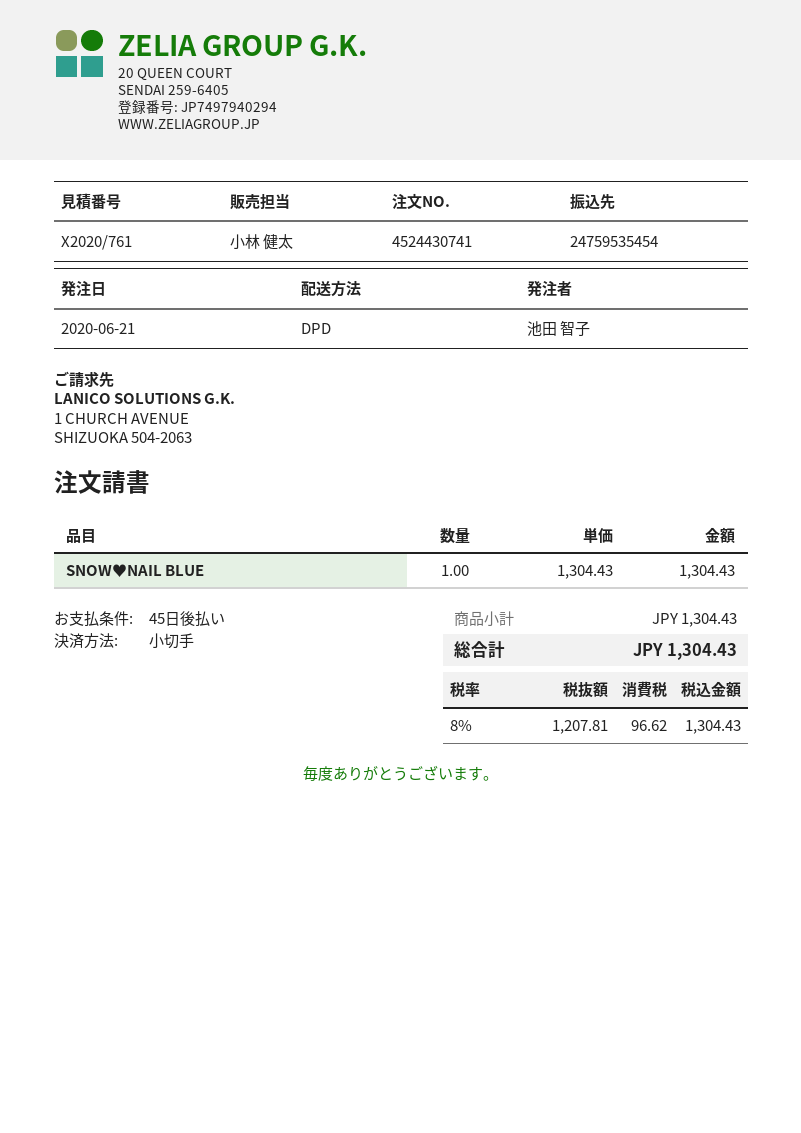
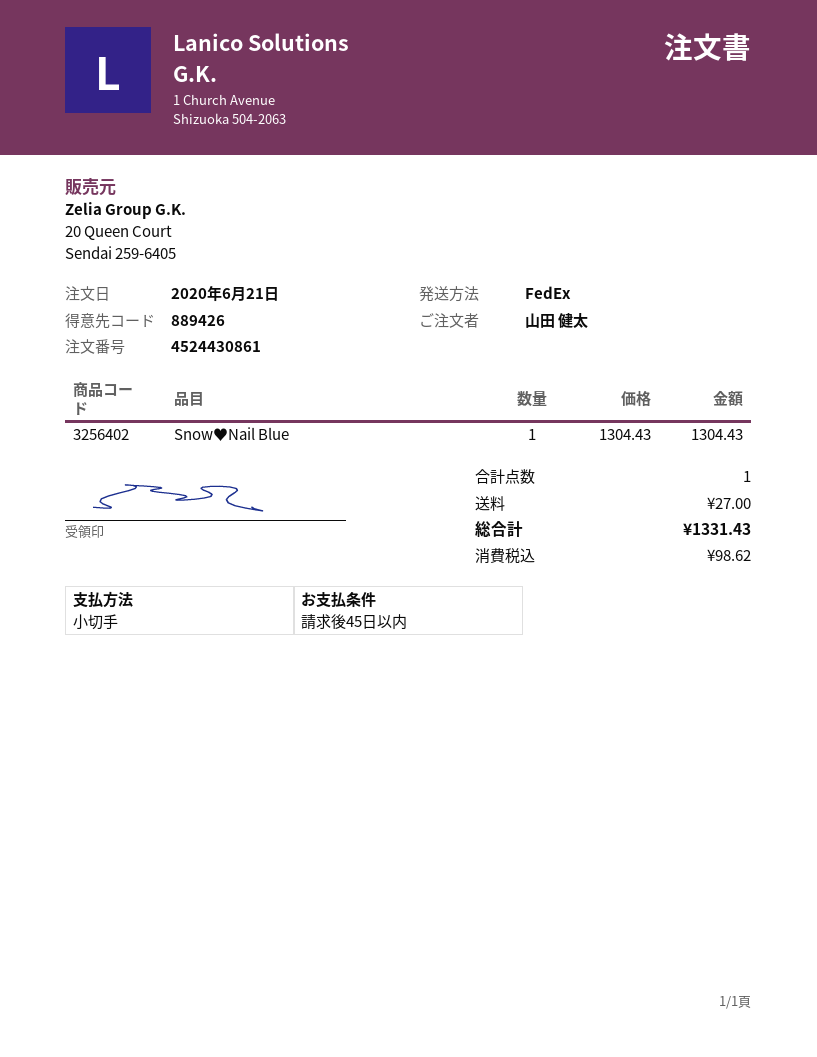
order number: 4524430741 -> 4524430861
ordered by: 池田 智子 -> 山田 健太
shipping method: DPD -> FedEx
shipping: none -> 27.00
tax: 96.62 -> 98.62
total: 1304.43 -> 1331.43

